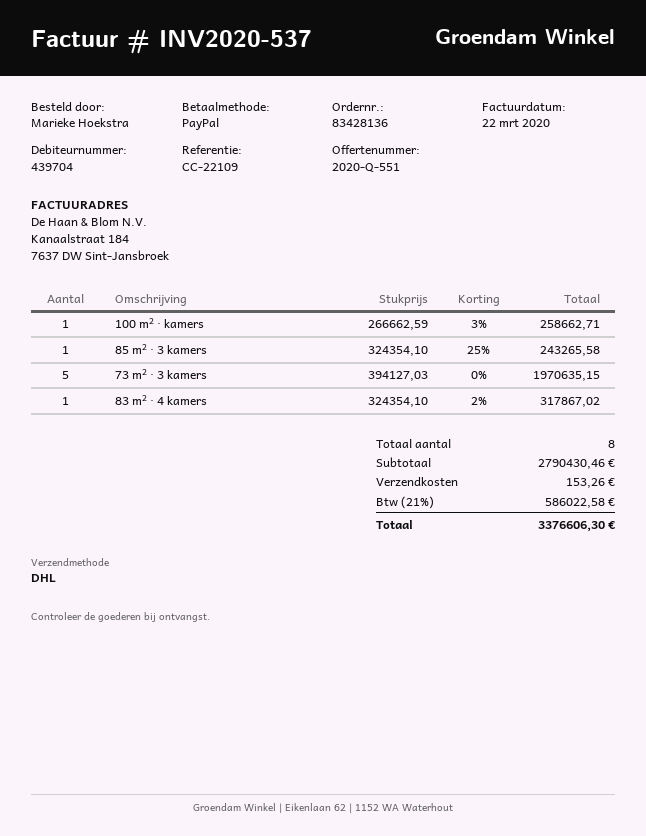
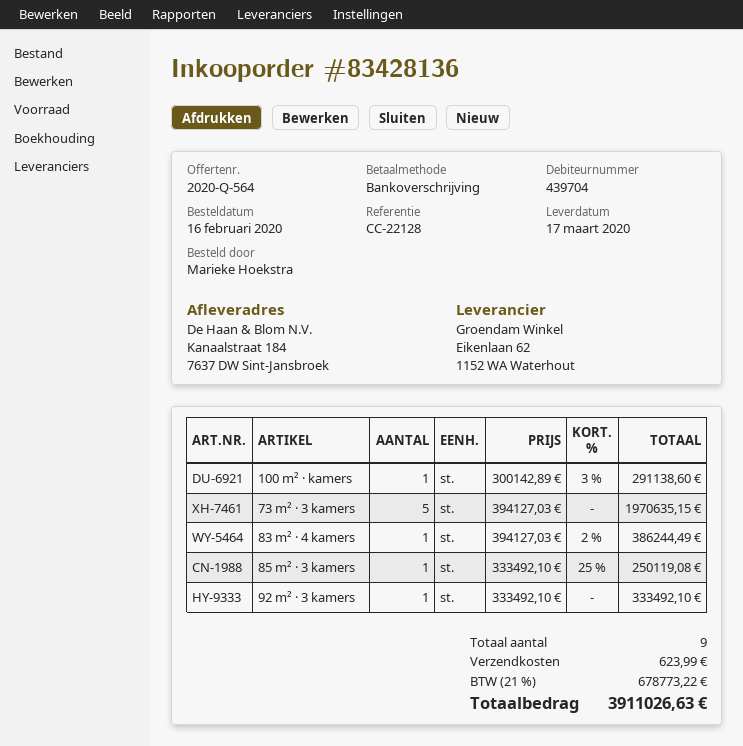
quote number: 2020-Q-551 -> 2020-Q-564
reference: CC-22109 -> CC-22128
payment method: PayPal -> bank transfer
100 m² · kamers: 1 x 266662.59 - 3% = 258662.71 -> 1 x 300142.89 - 3% = 291138.60
85 m² · 3 kamers: 1 x 324354.10 - 25% = 243265.58 -> 1 x 333492.10 - 25% = 250119.08
83 m² · 4 kamers: 1 x 324354.10 - 2% = 317867.02 -> 1 x 394127.03 - 2% = 386244.49
92 m² · 3 kamers: none -> 1 x 333492.10 = 333492.10
total quantity: 8 -> 9
shipping: 153.26 -> 623.99
tax: 21% = 586022.58 -> 21% = 678773.22
total: 3376606.30 -> 3911026.63

